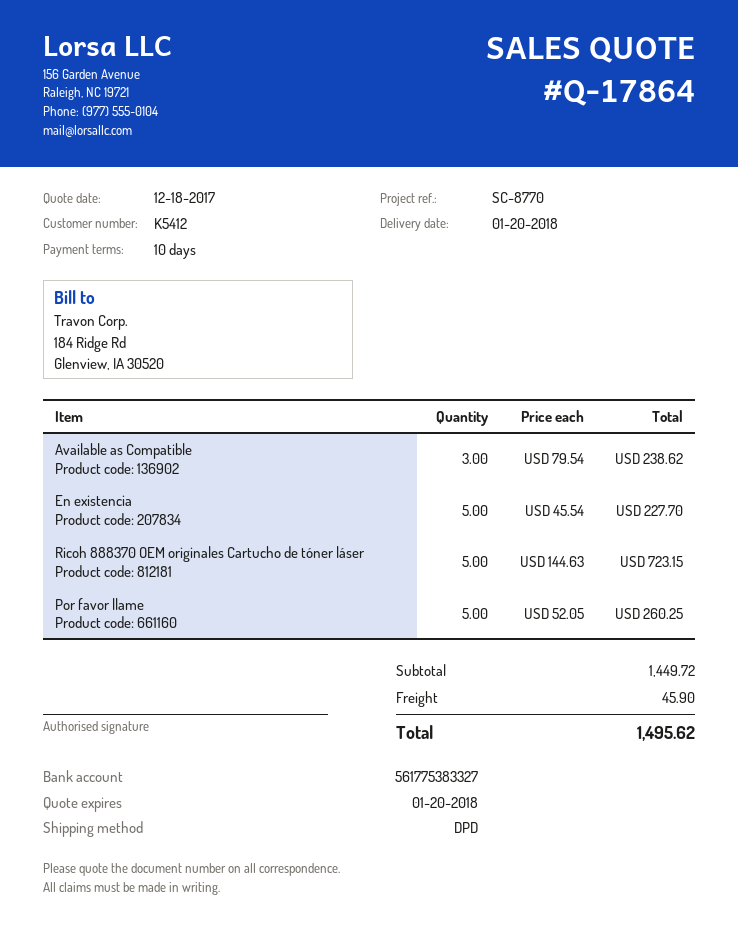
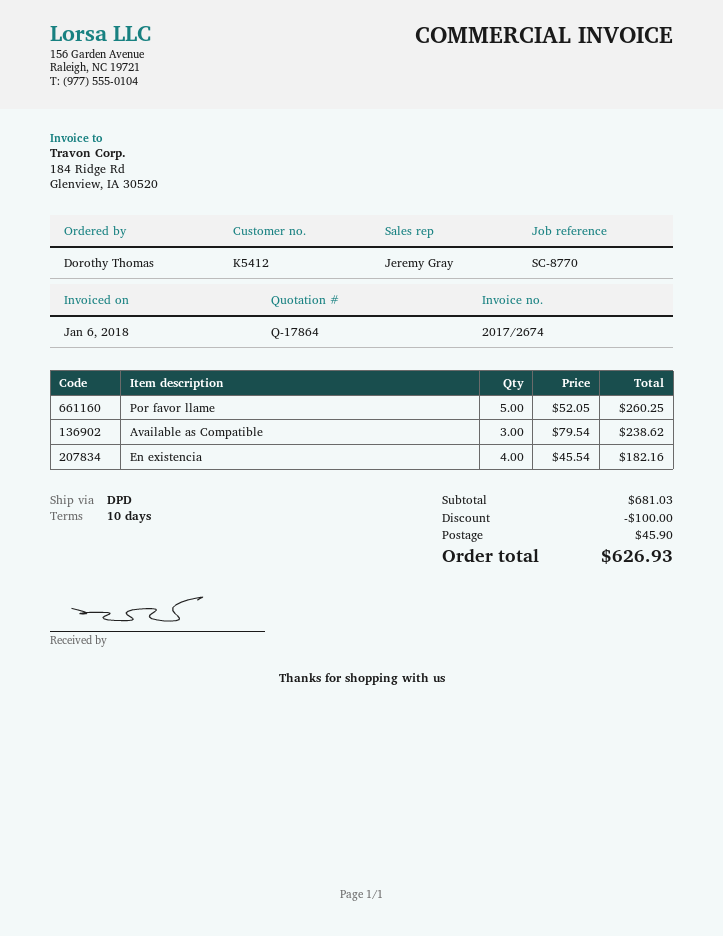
En existencia: 5 x 45.54 = 227.70 -> 4 x 45.54 = 182.16
Ricoh 888370 OEM originales Cartucho de tóner láser: 5 x 144.63 = 723.15 -> none
subtotal: 1449.72 -> 681.03
discount: none -> 100.00
total: 1495.62 -> 626.93

